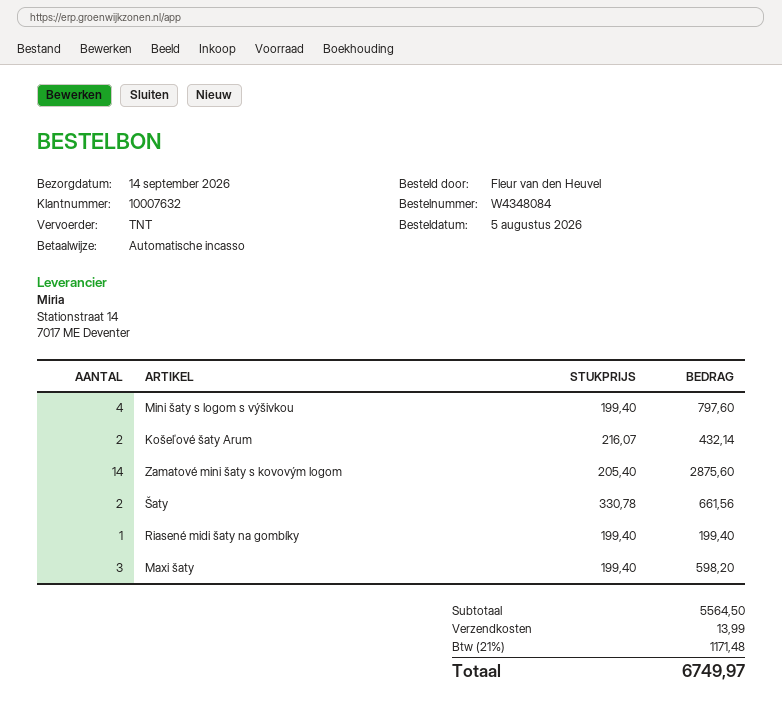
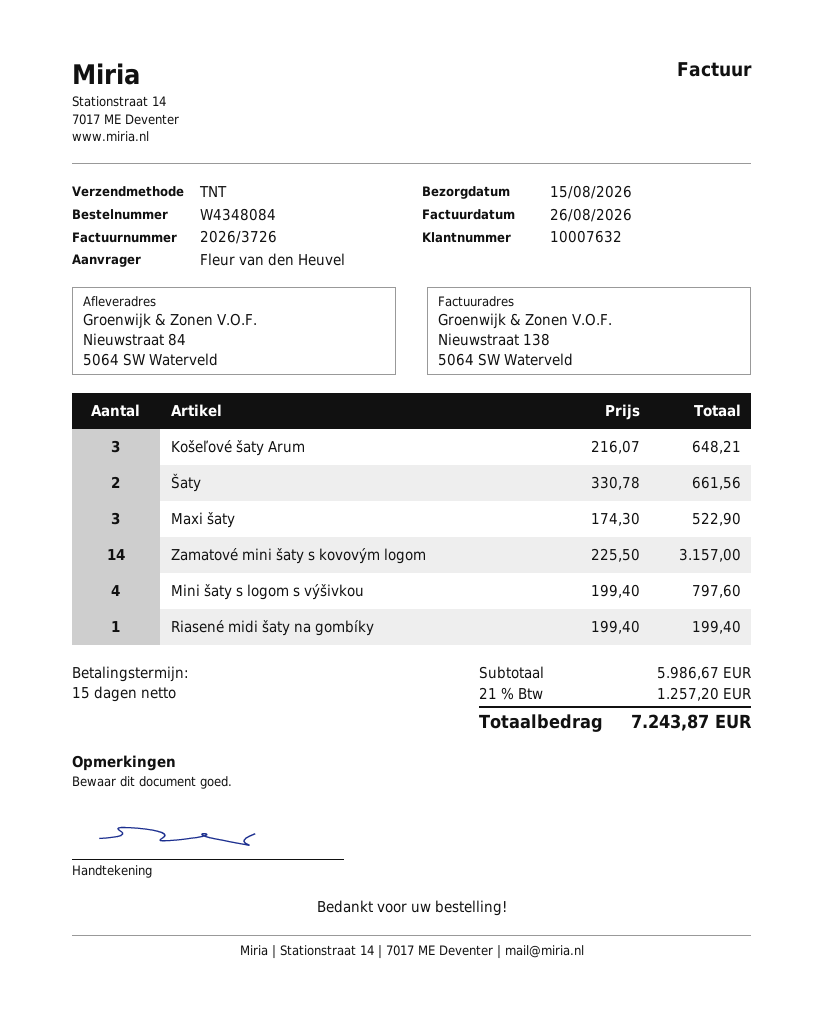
delivery date: 2026-09-14 -> 2026-08-15
Košeľové šaty Arum: 2 x 216.07 = 432.14 -> 3 x 216.07 = 648.21
Zamatové mini šaty s kovovým logom: 14 x 205.40 = 2875.60 -> 14 x 225.50 = 3157.00
Maxi šaty: 3 x 199.40 = 598.20 -> 3 x 174.30 = 522.90
subtotal: 5564.50 -> 5986.67
shipping: 13.99 -> none
tax: 21% = 1171.48 -> 21% = 1257.20
total: 6749.97 -> 7243.87

